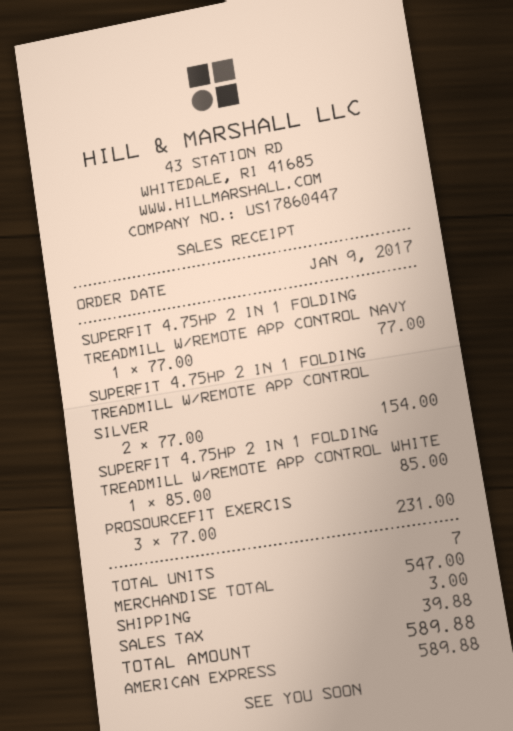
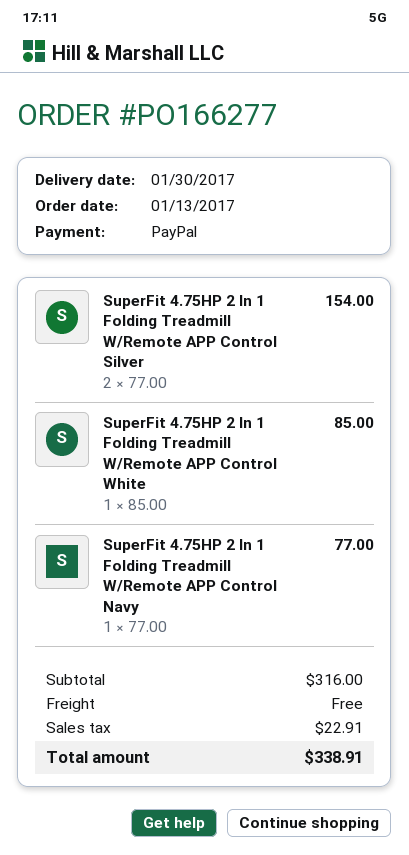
order date: 2017-01-09 -> 2017-01-13
payment method: American Express -> PayPal
PROSOURCEFIT EXERCIS: 3 x 77.00 = 231.00 -> none
subtotal: 547.00 -> 316.00
shipping: 3.00 -> 0.00
tax: 39.88 -> 22.91
total: 589.88 -> 338.91

